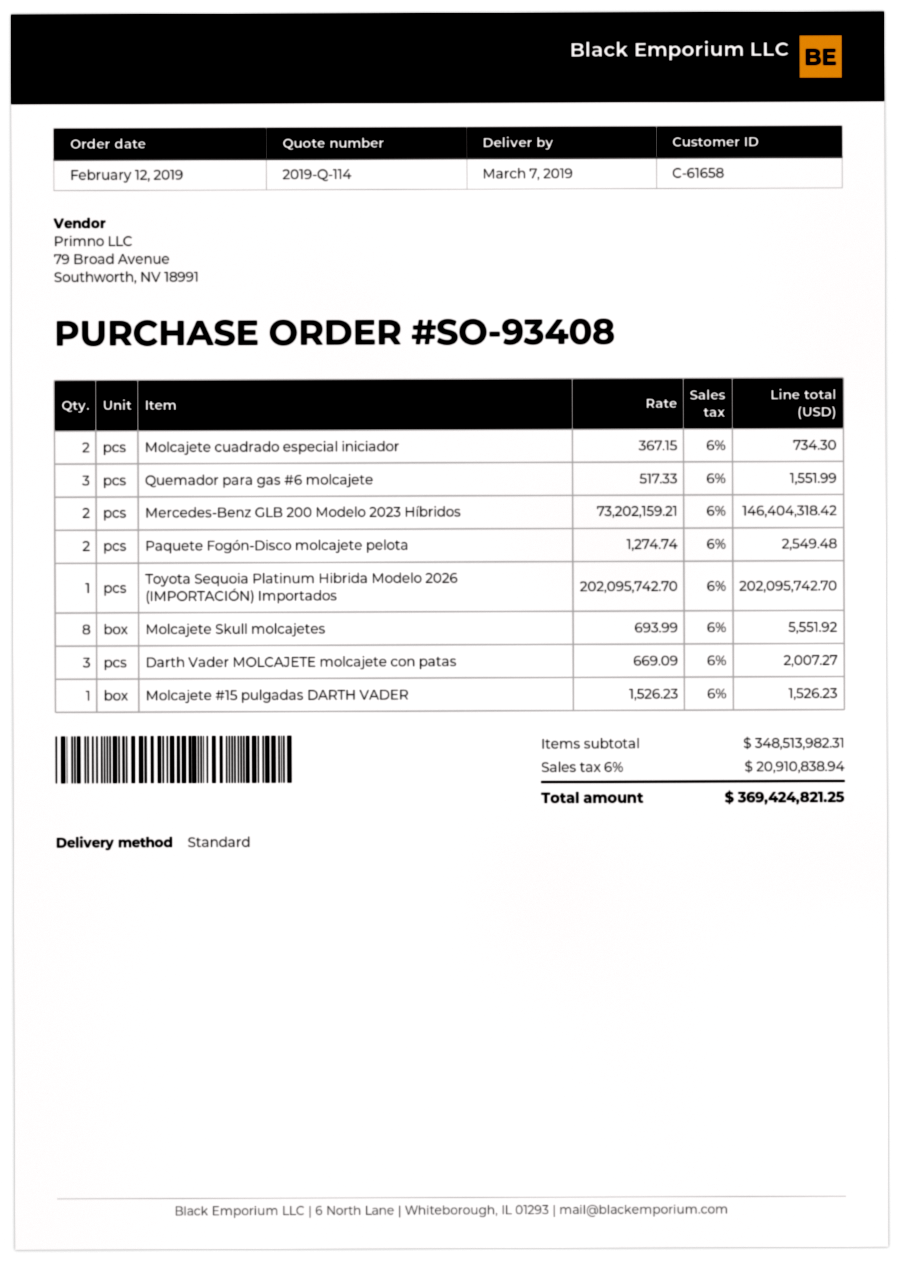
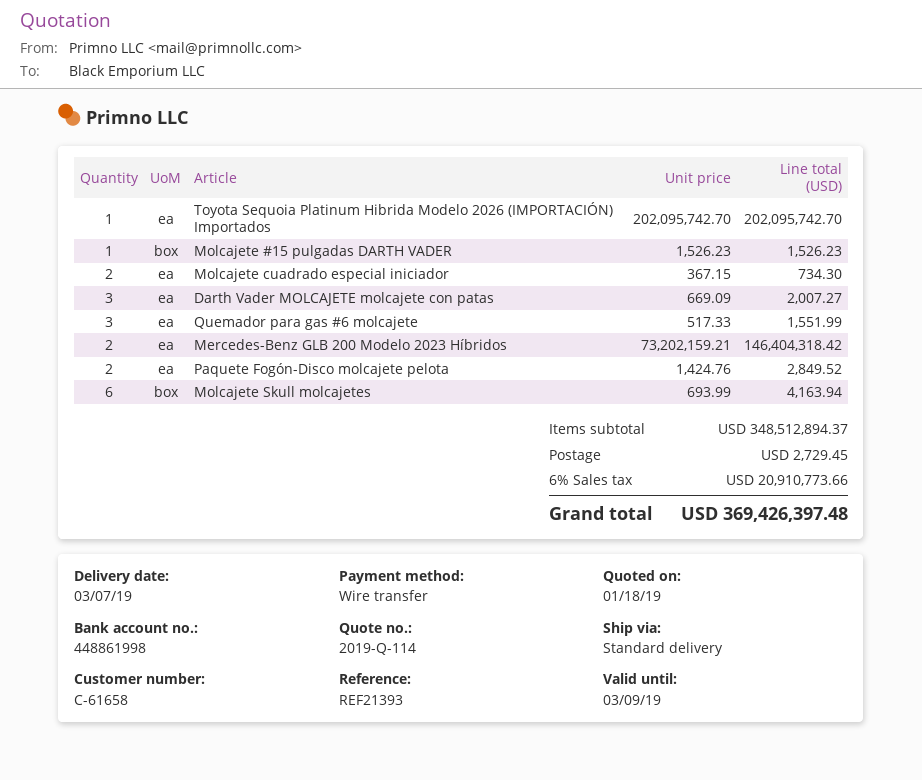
Paquete Fogón-Disco molcajete pelota: 2 x 1274.74 = 2549.48 -> 2 x 1424.76 = 2849.52
Molcajete Skull molcajetes: 8 x 693.99 = 5551.92 -> 6 x 693.99 = 4163.94
subtotal: 348513982.31 -> 348512894.37
shipping: none -> 2729.45
tax: 6% = 20910838.94 -> 6% = 20910773.66
total: 369424821.25 -> 369426397.48

